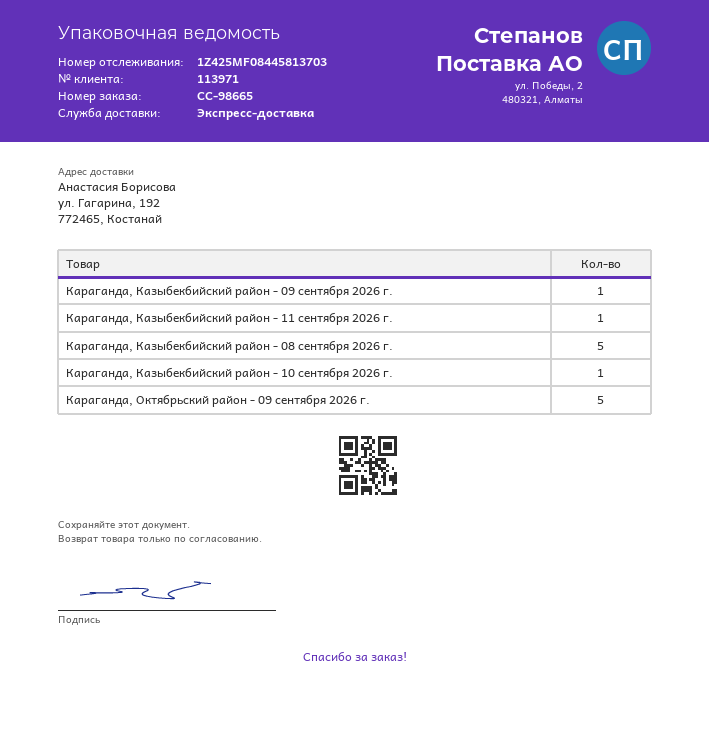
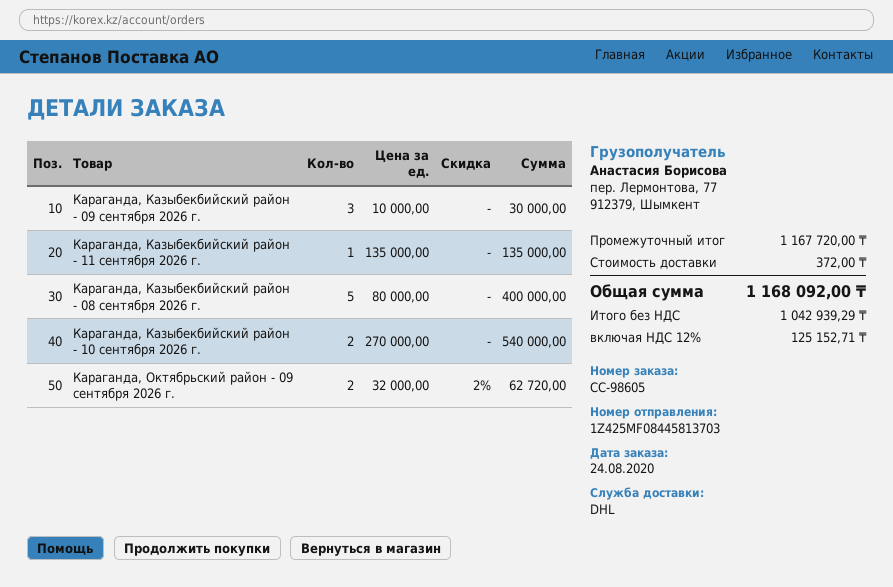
order number: CC-98665 -> CC-98605
shipping method: express -> DHL
ship to: ул. Гагарина, 192, 772465, Костанай -> пер. Лермонтова, 77, 912379, Шымкент
Караганда, Казыбекбийский район - 09 сентября 2026 г.: 1 -> 3
Караганда, Казыбекбийский район - 10 сентября 2026 г.: 1 -> 2
Караганда, Октябрьский район - 09 сентября 2026 г.: 5 -> 2

